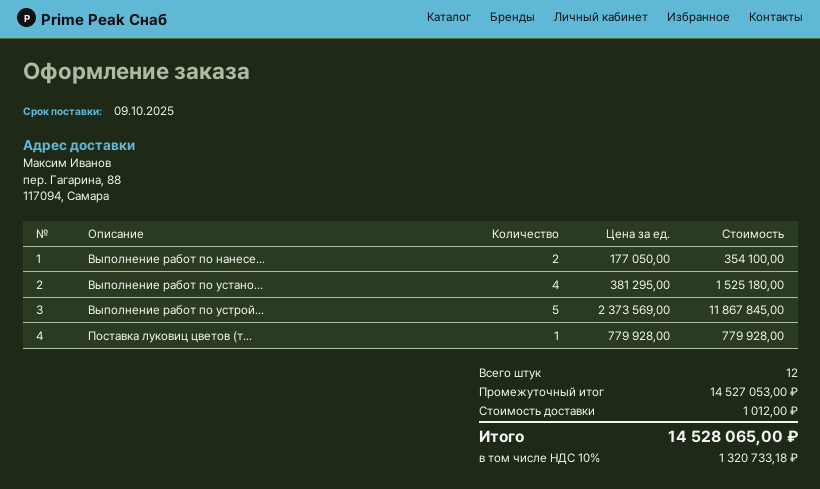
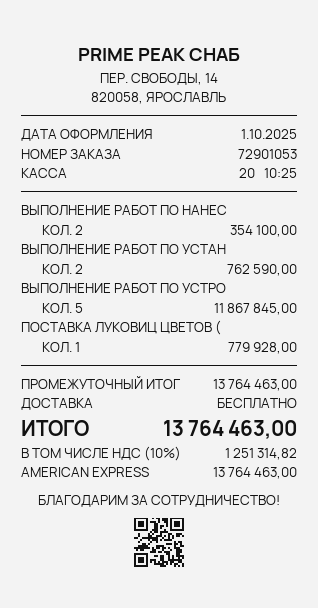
Выполнение работ по устано...: 4 for 1525180.00 -> 2 for 762590.00
subtotal: 14527053.00 -> 13764463.00
shipping: 1012.00 -> 0.00
tax: 10% = 1320733.18 -> 10% = 1251314.82
total: 14528065.00 -> 13764463.00

